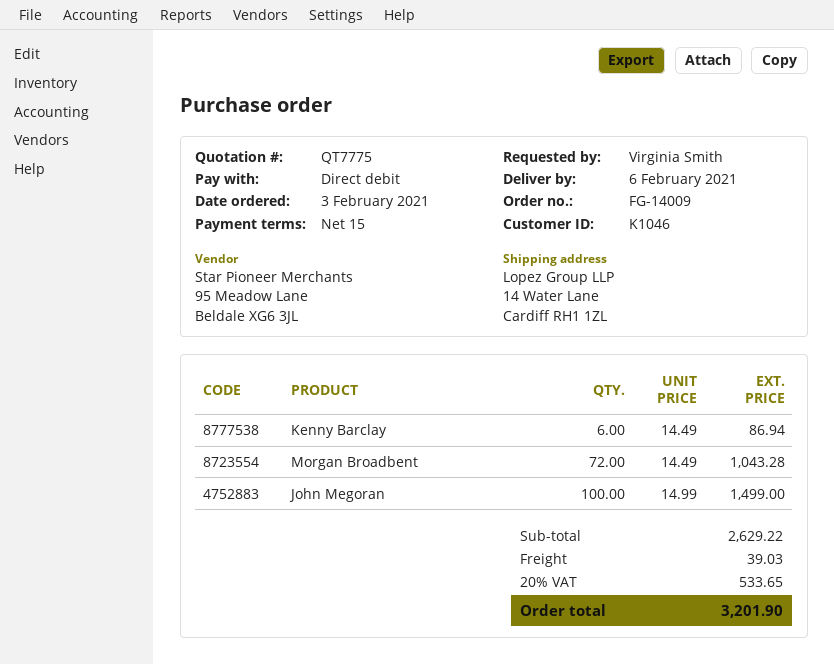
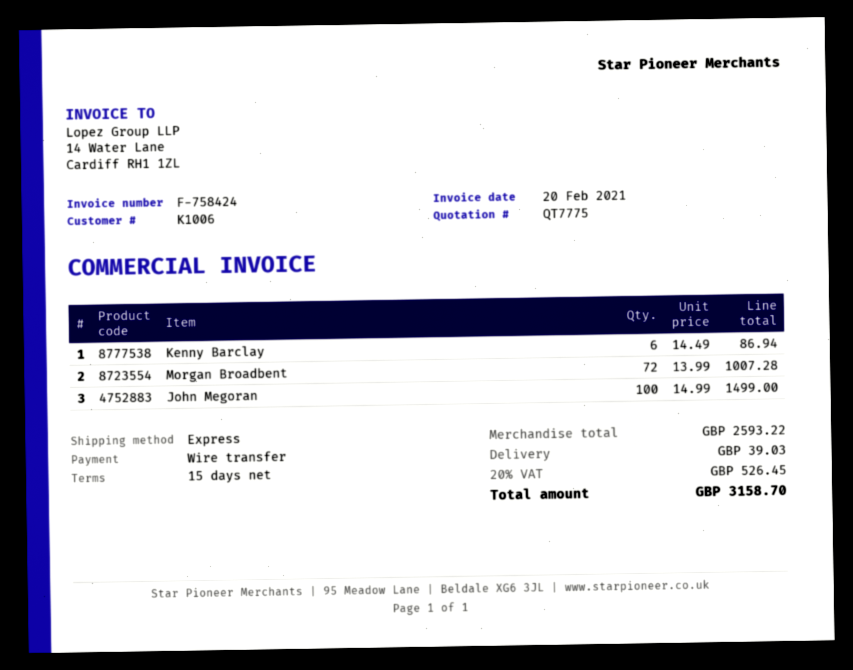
customer number: K1046 -> K1006
payment method: direct debit -> bank transfer
Morgan Broadbent: 72 x 14.49 = 1043.28 -> 72 x 13.99 = 1007.28
subtotal: 2629.22 -> 2593.22
tax: 20% = 533.65 -> 20% = 526.45
total: 3201.90 -> 3158.70

